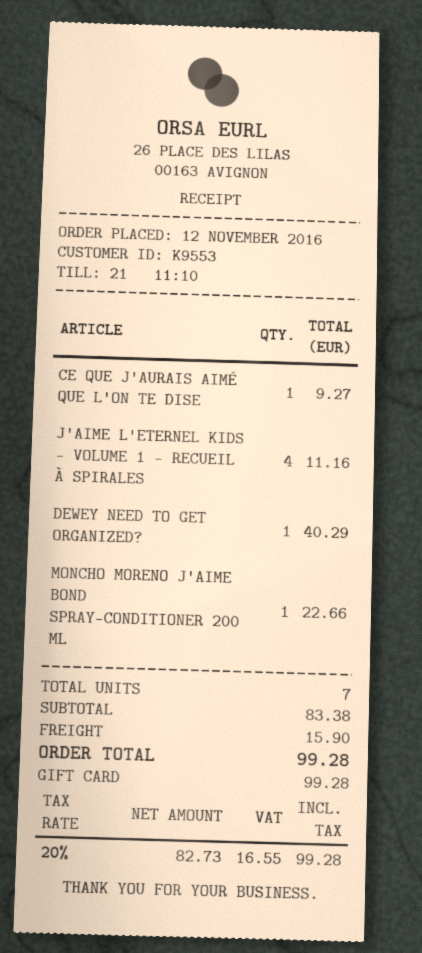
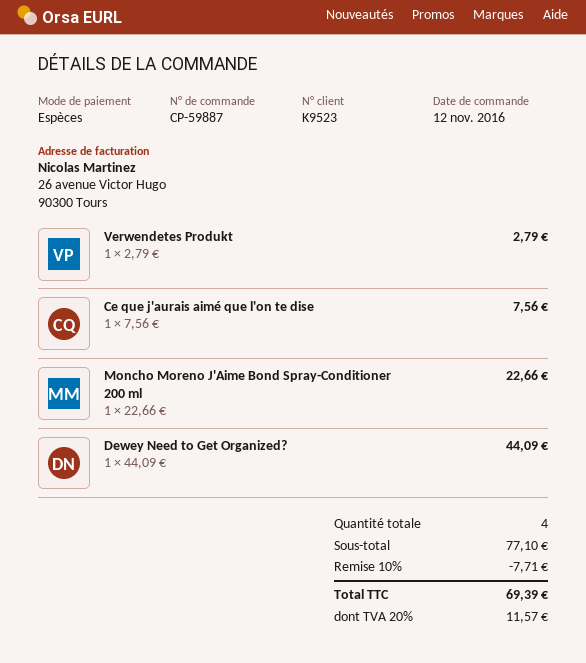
customer number: K9553 -> K9523
payment method: gift card -> cash
CE QUE J'AURAIS AIMÉ QUE L'ON TE DISE: 1 for 9.27 -> 1 for 7.56
J'AIME L'ETERNEL KIDS - VOLUME 1 - RECUEIL À SPIRALES: 4 for 11.16 -> none
DEWEY NEED TO GET ORGANIZED?: 1 for 40.29 -> 1 for 44.09
Verwendetes Produkt: none -> 1 for 2.79
total quantity: 7 -> 4
subtotal: 83.38 -> 77.10
discount: none -> 10% = 7.71
shipping: 15.90 -> none
tax: 20% = 16.55 -> 20% = 11.57
total: 99.28 -> 69.39

